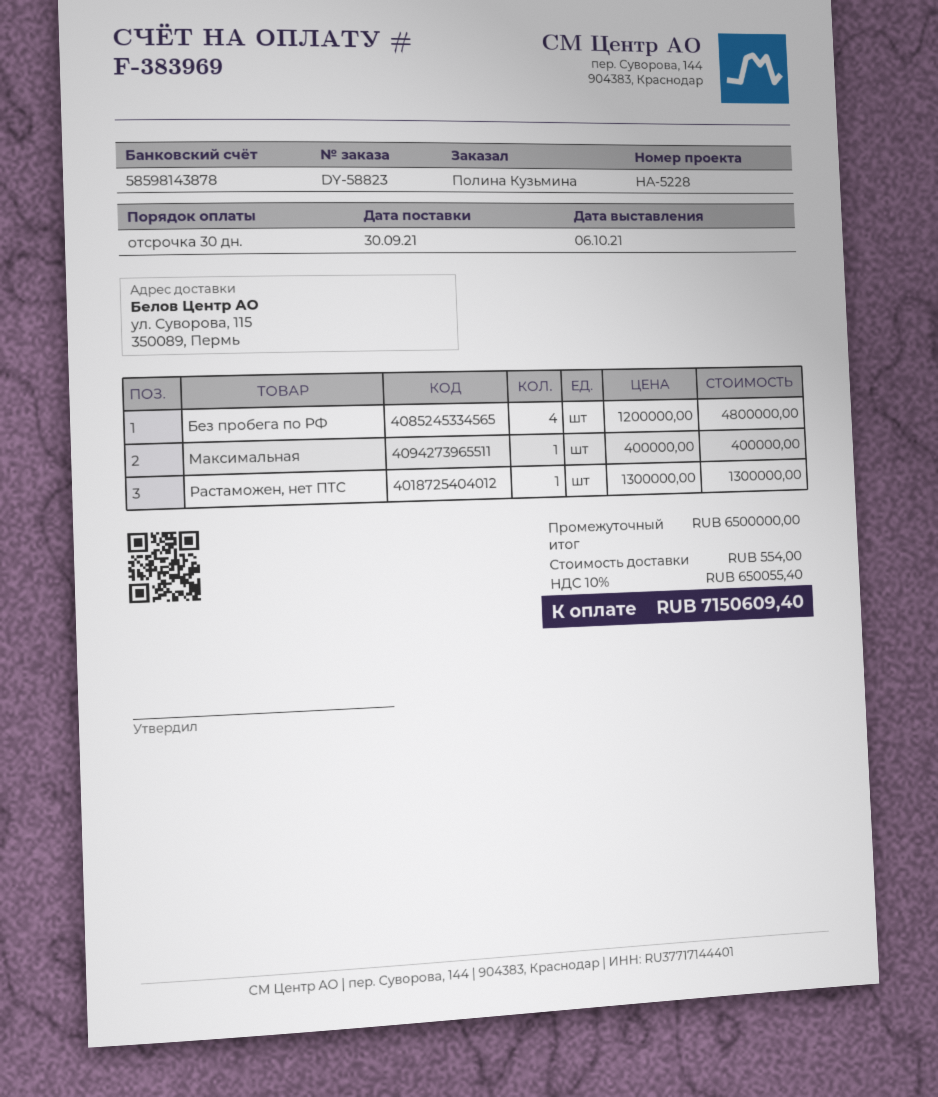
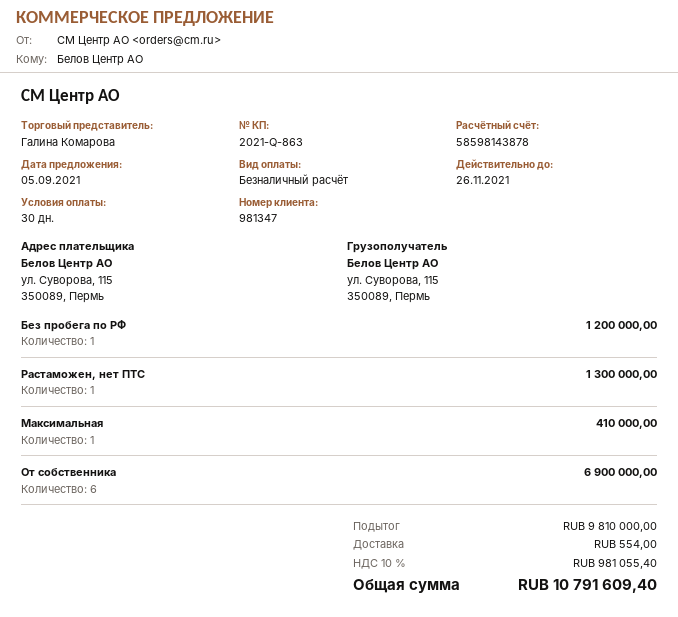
Без пробега по РФ: 4 for 4800000.00 -> 1 for 1200000.00
Максимальная: 1 for 400000.00 -> 1 for 410000.00
От собственника: none -> 6 for 6900000.00
subtotal: 6500000.00 -> 9810000.00
tax: 10% = 650055.40 -> 10% = 981055.40
total: 7150609.40 -> 10791609.40

